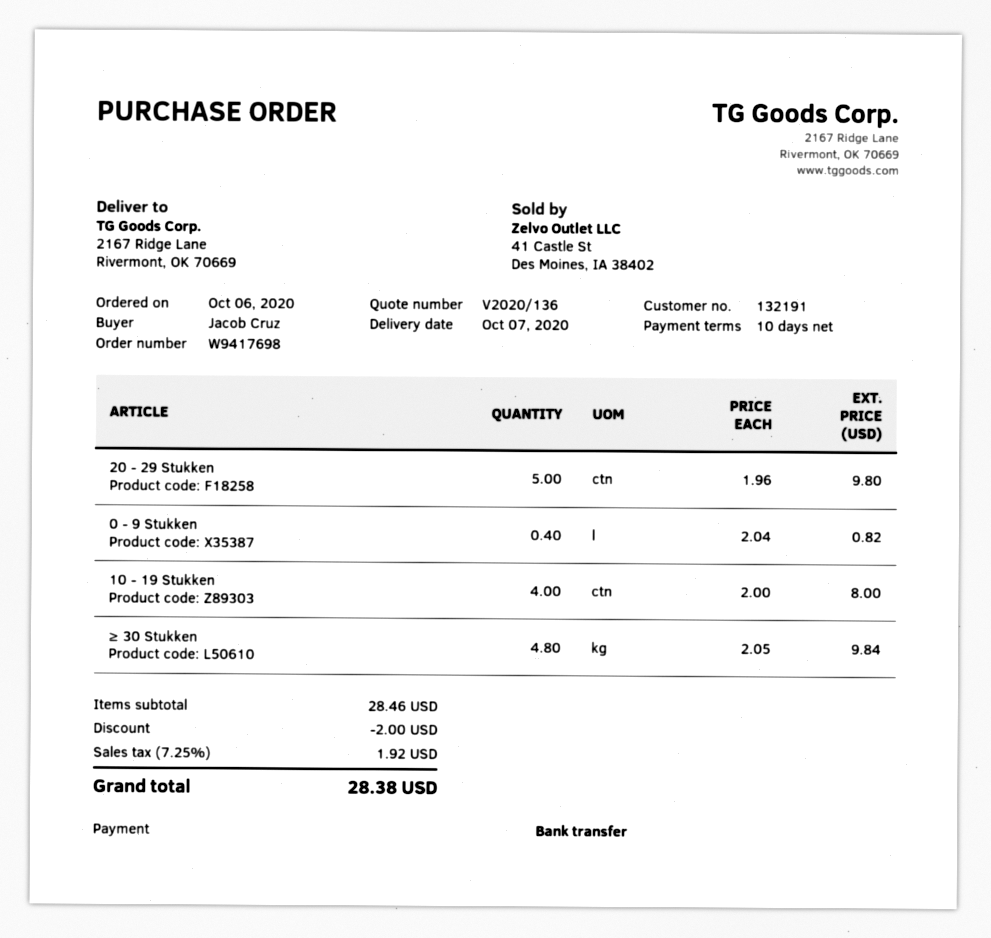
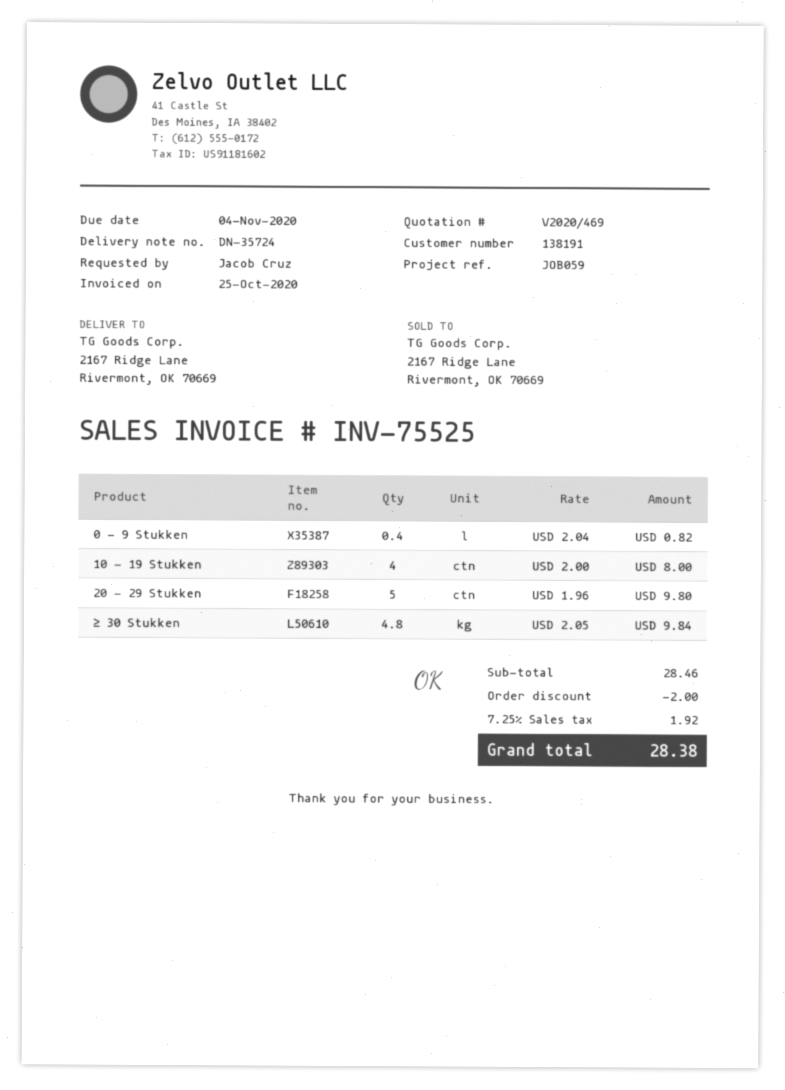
quote number: V2020/136 -> V2020/469
customer number: 132191 -> 138191

